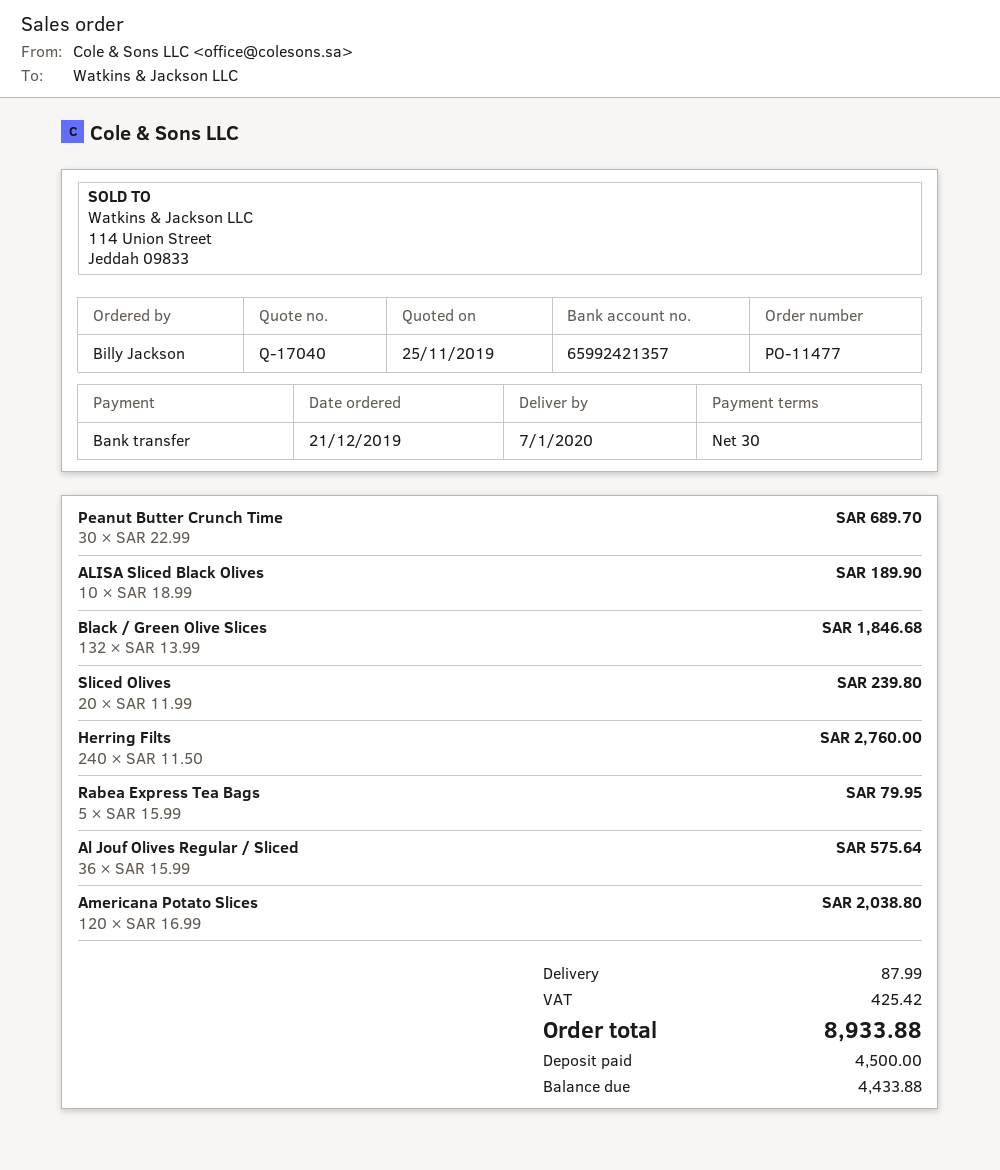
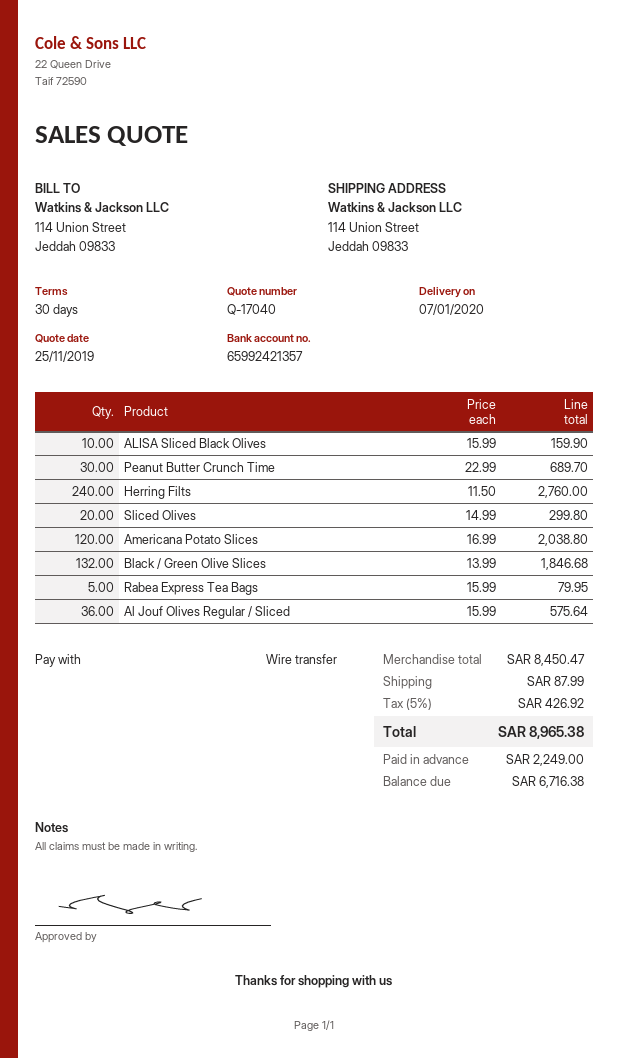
ALISA Sliced Black Olives: 10 x 18.99 = 189.90 -> 10 x 15.99 = 159.90
Sliced Olives: 20 x 11.99 = 239.80 -> 20 x 14.99 = 299.80
tax: 425.42 -> 426.92
total: 8933.88 -> 8965.38
deposit: 4500.00 -> 2249.00
balance: 4433.88 -> 6716.38

